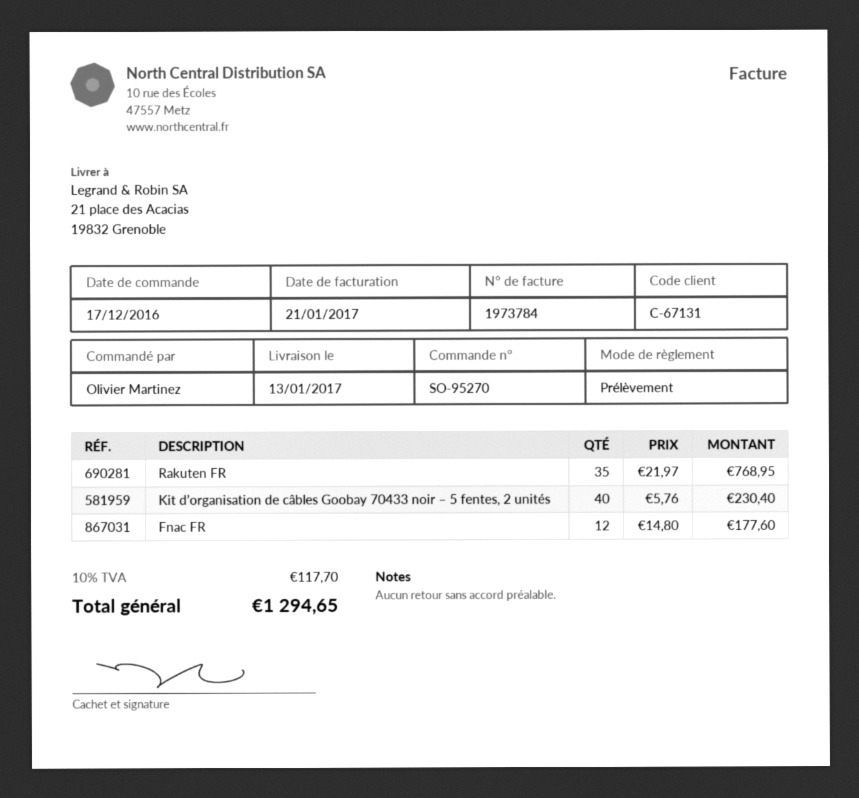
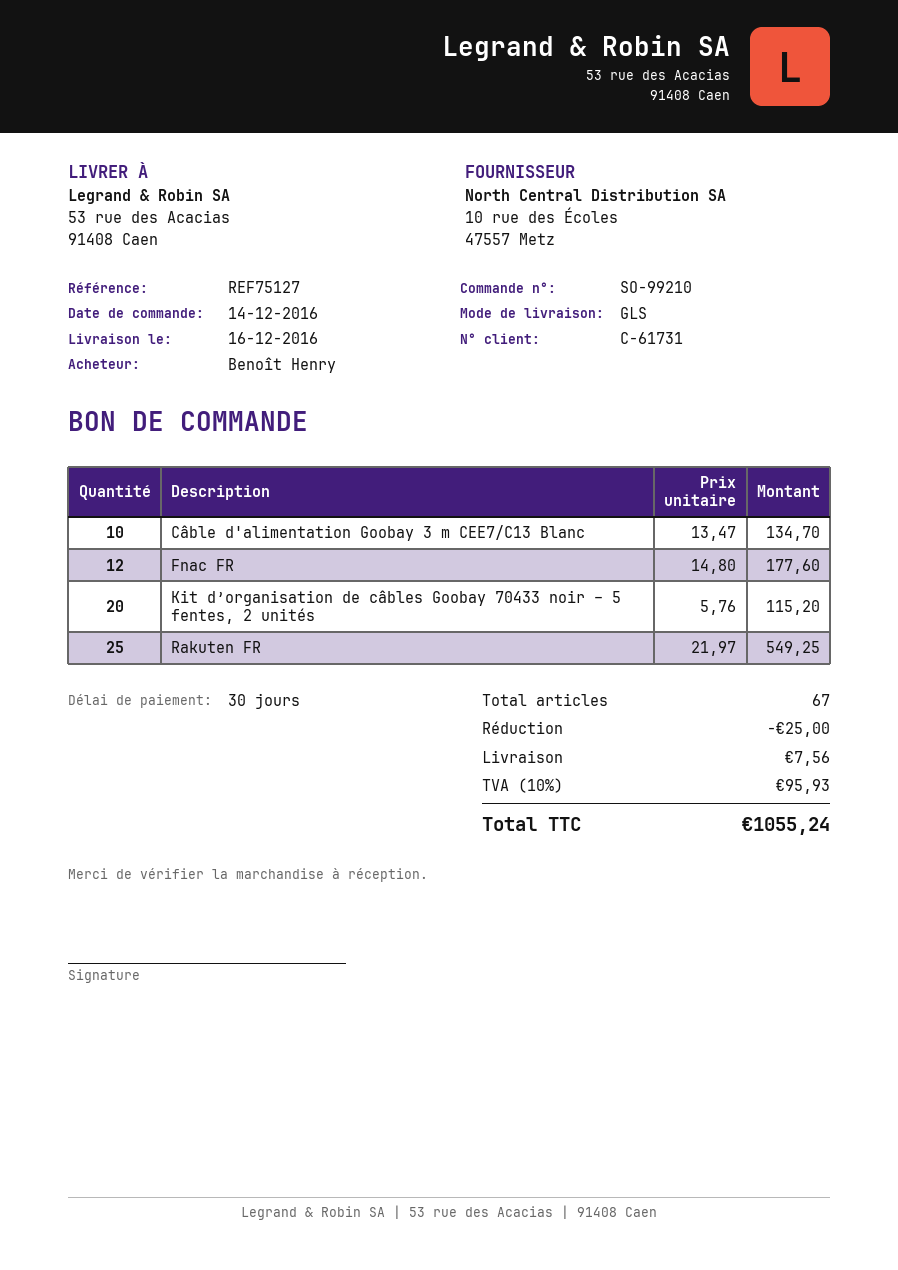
order number: SO-95270 -> SO-99210
order date: 2016-12-17 -> 2016-12-14
delivery date: 2017-01-13 -> 2016-12-16
customer number: C-67131 -> C-61731
ordered by: Olivier Martinez -> Benoît Henry
ship to: 21 place des Acacias, 19832 Grenoble -> 53 rue des Acacias, 91408 Caen
Rakuten FR: 35 x 21.97 = 768.95 -> 25 x 21.97 = 549.25
Kit d’organisation de câbles Goobay 70433 noir – 5 fentes, 2 unités: 40 x 5.76 = 230.40 -> 20 x 5.76 = 115.20
Câble d'alimentation Goobay 3 m CEE7/C13 Blanc: none -> 10 x 13.47 = 134.70
discount: none -> 25.00
shipping: none -> 7.56
tax: 10% = 117.70 -> 10% = 95.93
total: 1294.65 -> 1055.24

